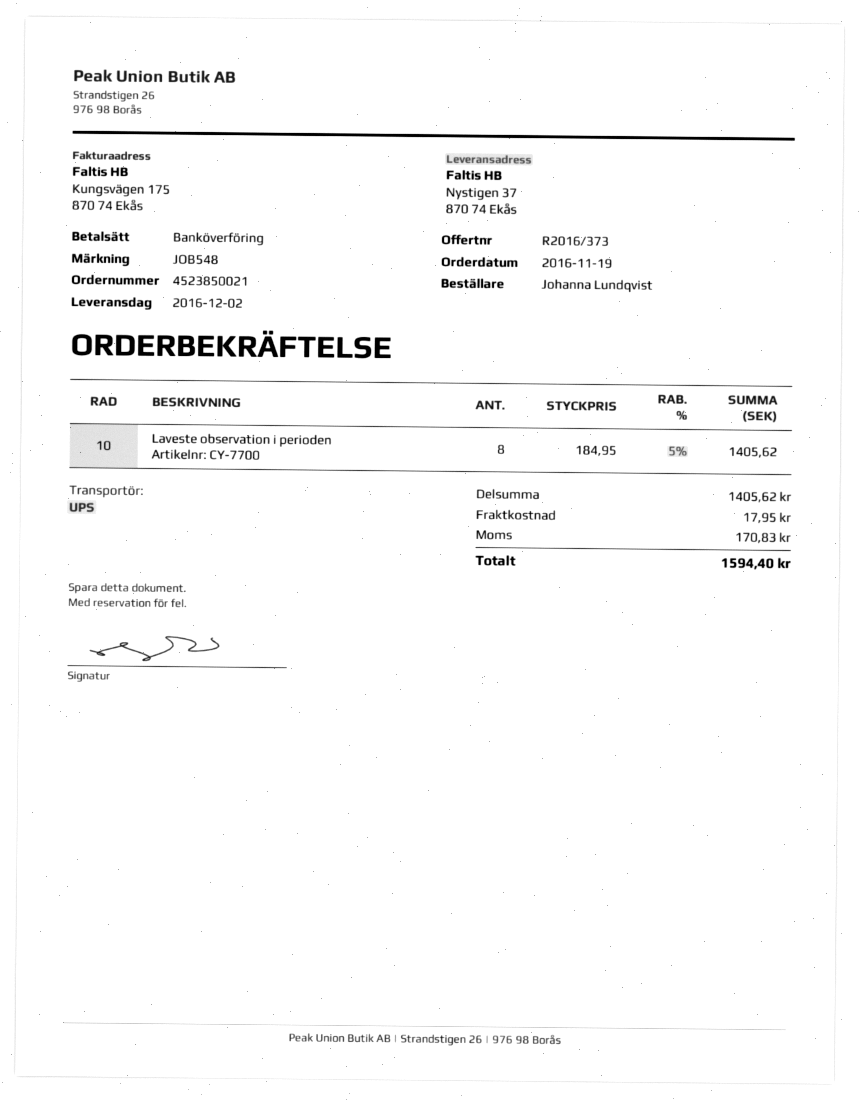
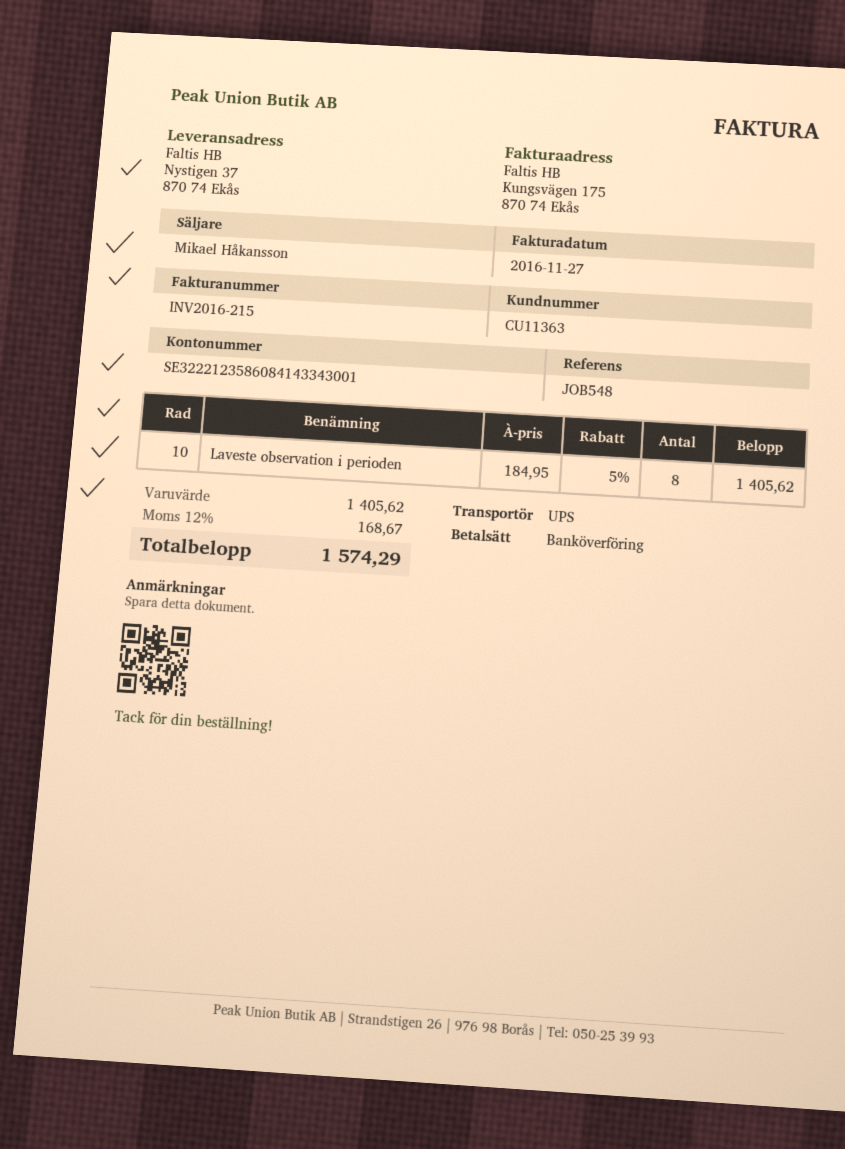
shipping: 17.95 -> none
tax: 170.83 -> 168.67
total: 1594.40 -> 1574.29

